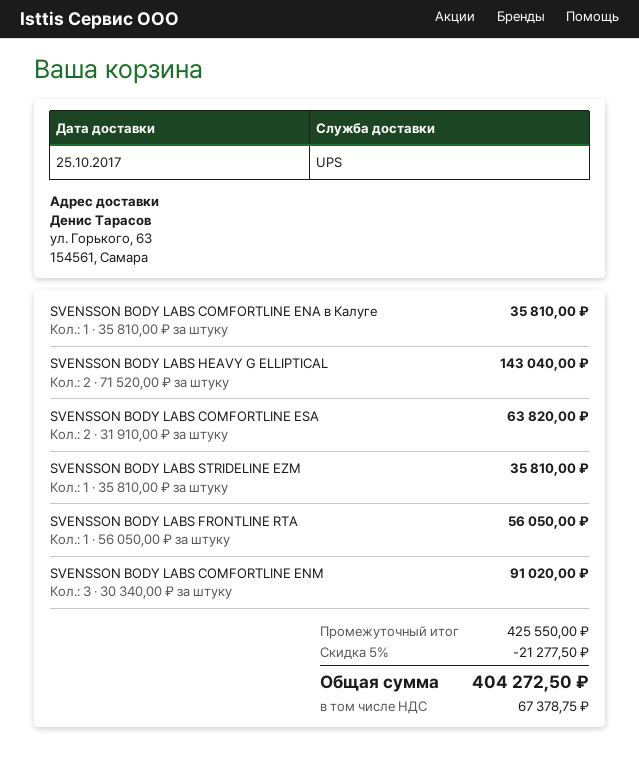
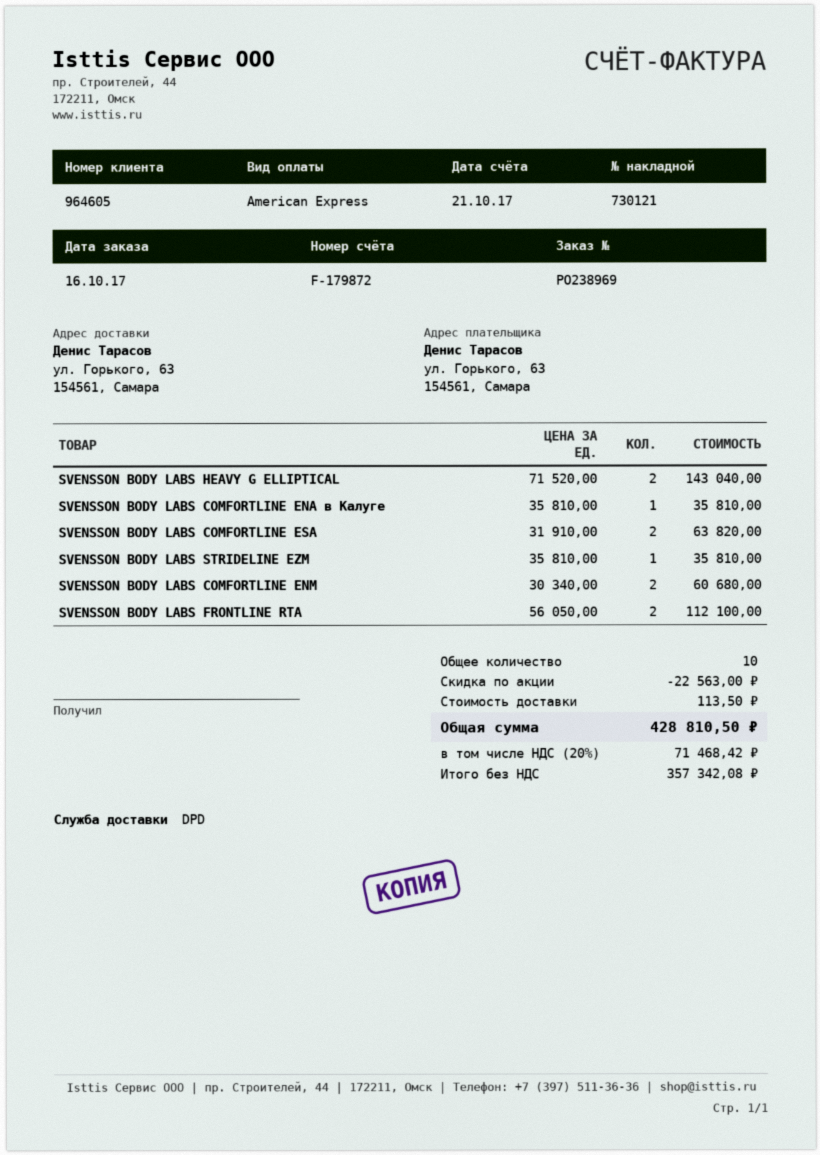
shipping method: UPS -> DPD
SVENSSON BODY LABS FRONTLINE RTA: 1 x 56050.00 = 56050.00 -> 2 x 56050.00 = 112100.00
SVENSSON BODY LABS COMFORTLINE ENM: 3 x 30340.00 = 91020.00 -> 2 x 30340.00 = 60680.00
discount: 21277.50 -> 22563.00
shipping: none -> 113.50
tax: 67378.75 -> 71468.42
total: 404272.50 -> 428810.50

